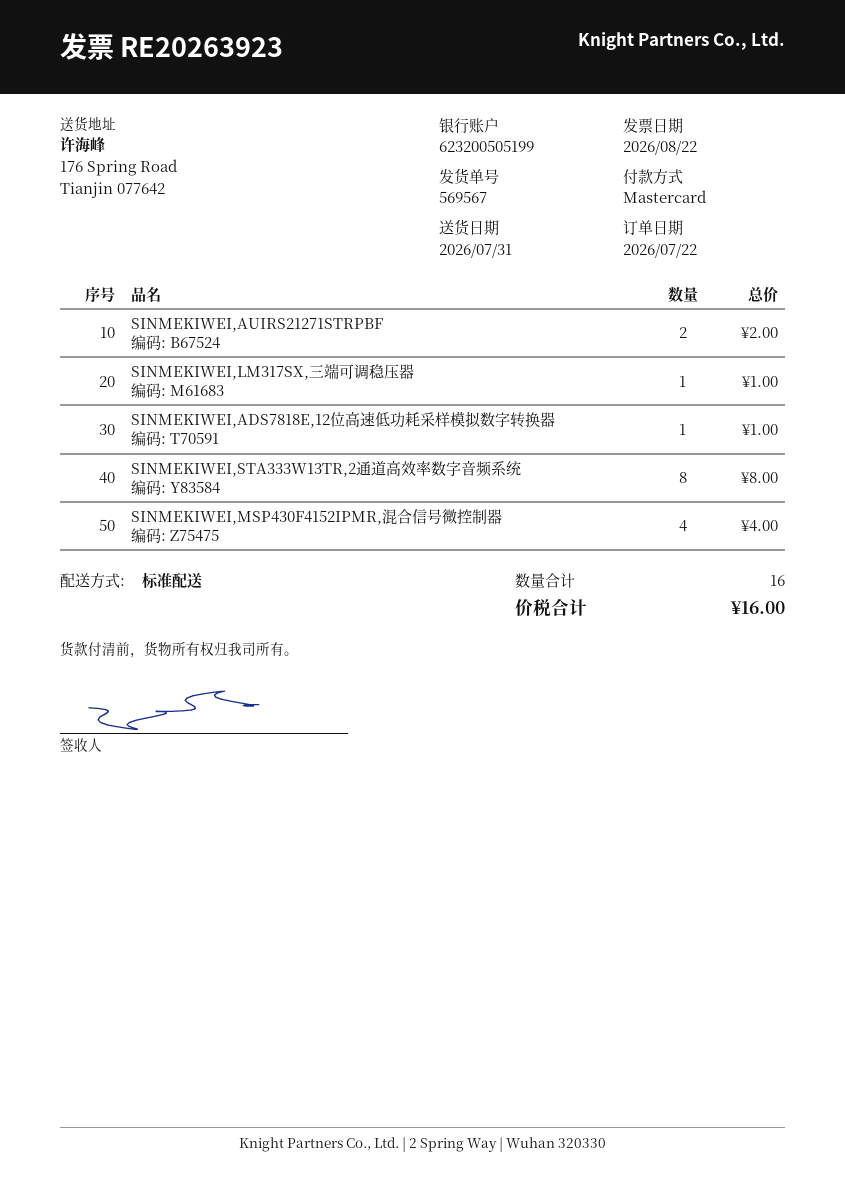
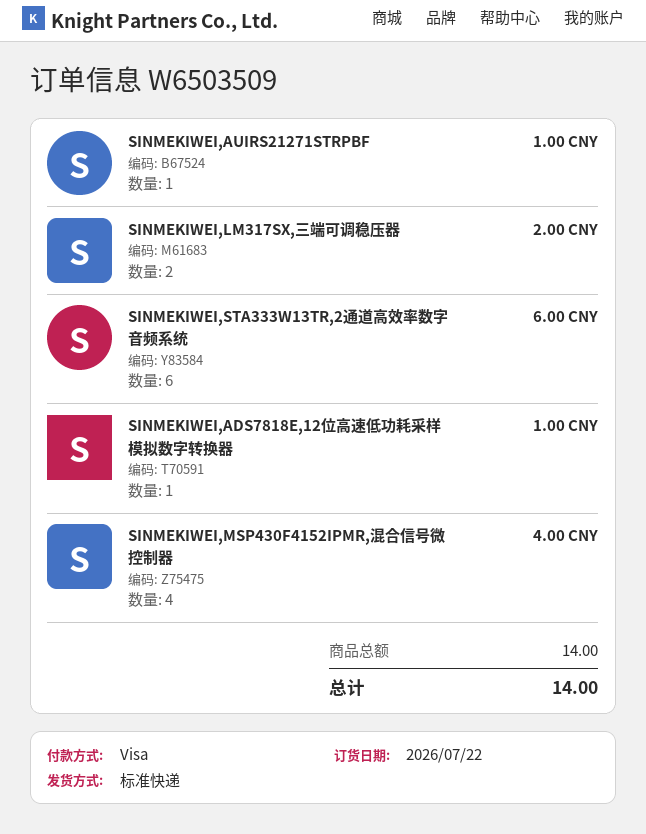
payment method: Mastercard -> Visa
SINMEKIWEI,AUIRS21271STRPBF: 2 for 2.00 -> 1 for 1.00
SINMEKIWEI,LM317SX,三端可调稳压器: 1 for 1.00 -> 2 for 2.00
SINMEKIWEI,STA333W13TR,2通道高效率数字音频系统: 8 for 8.00 -> 6 for 6.00
total: 16.00 -> 14.00

